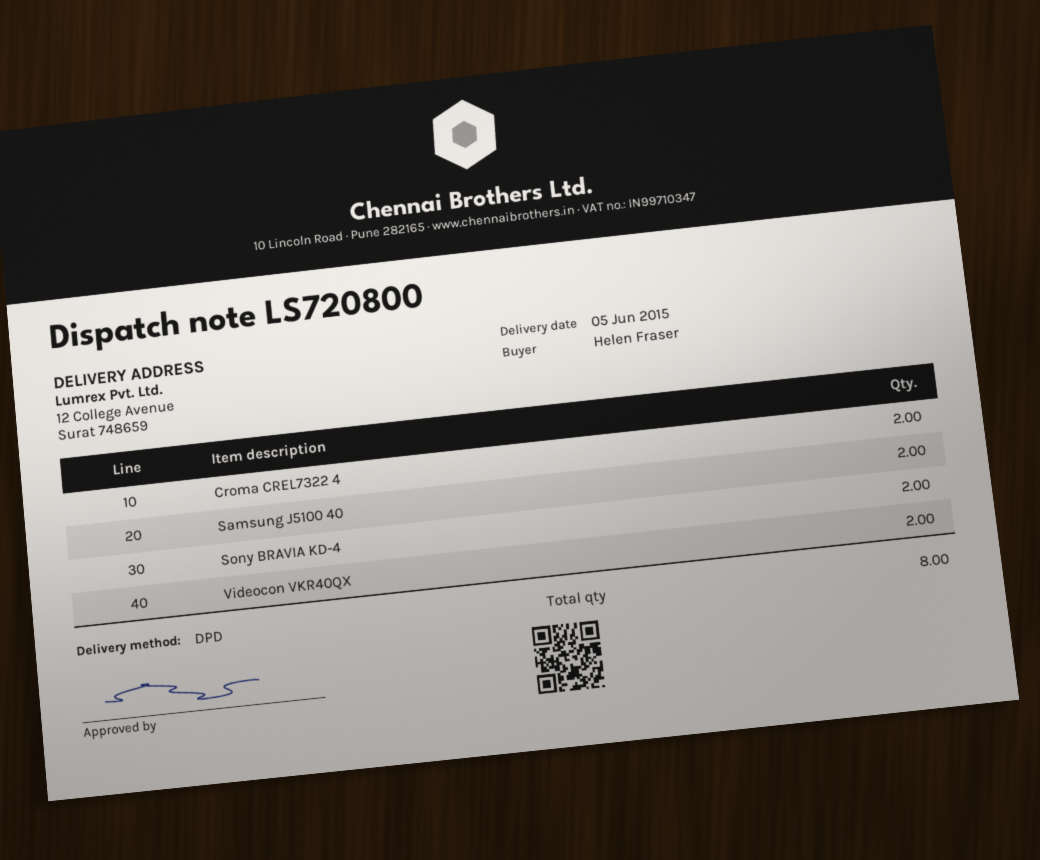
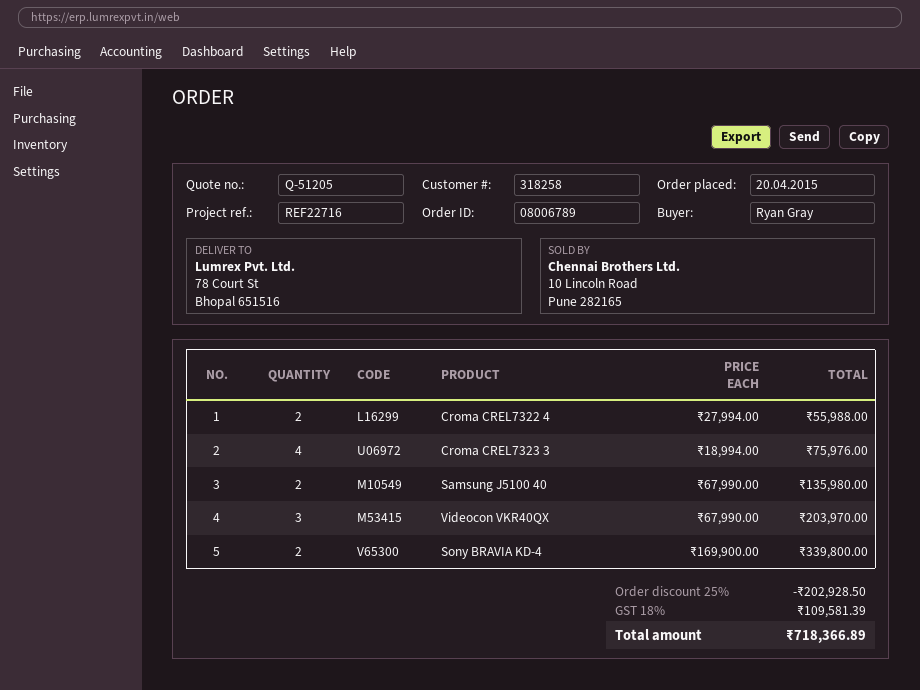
ordered by: Helen Fraser -> Ryan Gray
ship to: 12 College Avenue, Surat 748659 -> 78 Court St, Bhopal 651516
Videocon VKR40QX: 2 -> 3
Croma CREL7323 3: none -> 4

